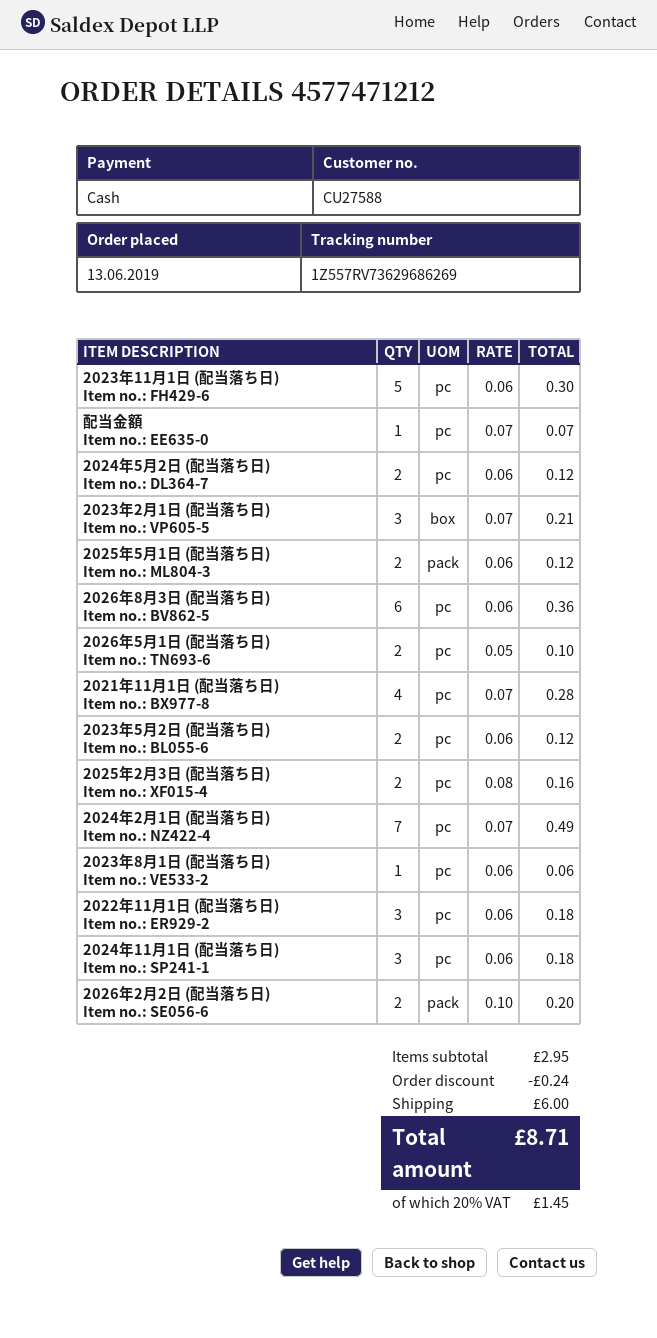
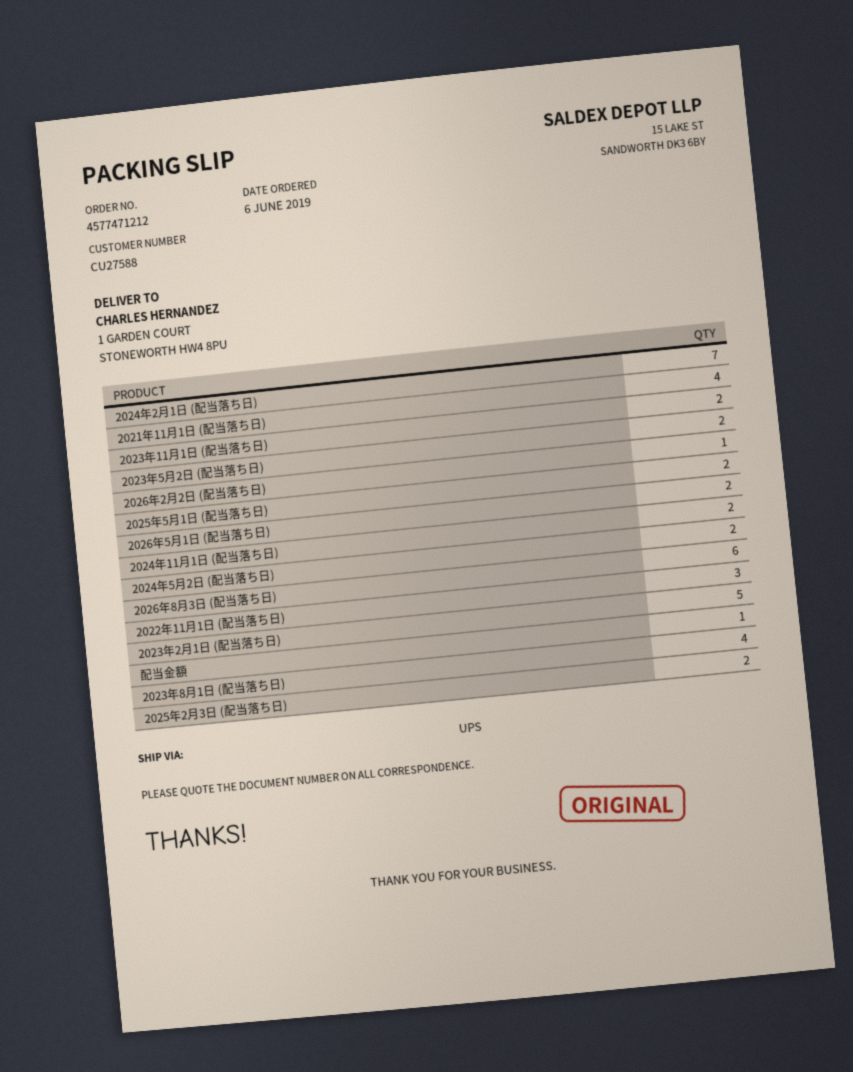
order date: 2019-06-13 -> 2019-06-06
2023年11月1日 (配当落ち日): 5 -> 2
2023年2月1日 (配当落ち日): 3 -> 5
2023年8月1日 (配当落ち日): 1 -> 4
2024年11月1日 (配当落ち日): 3 -> 2
2026年2月2日 (配当落ち日): 2 -> 1

